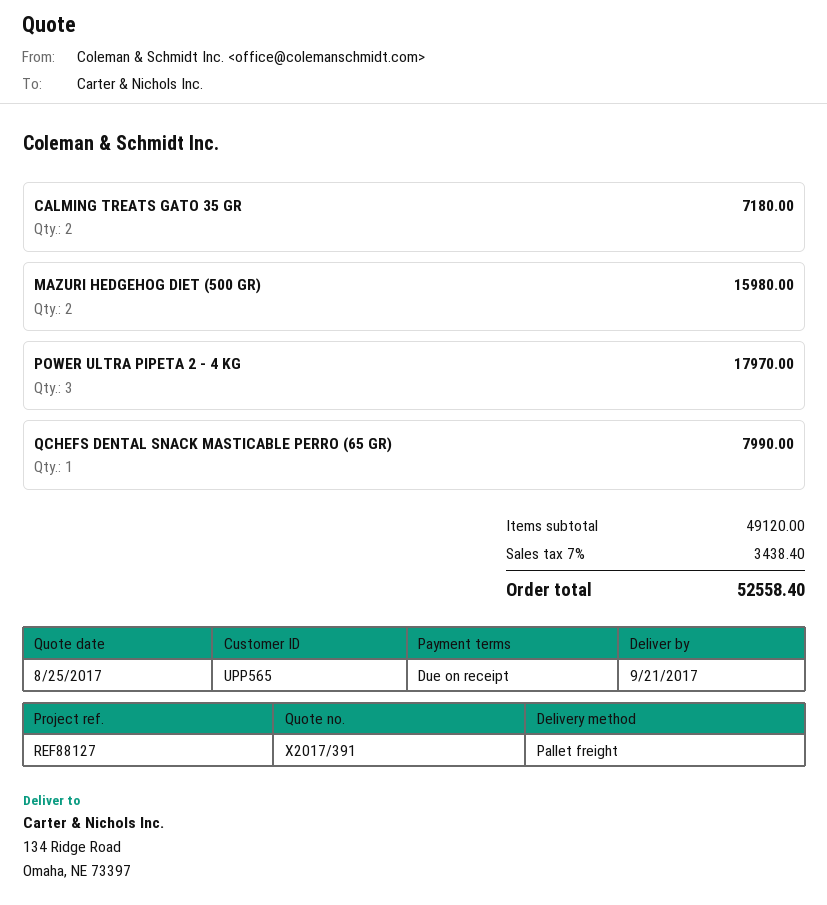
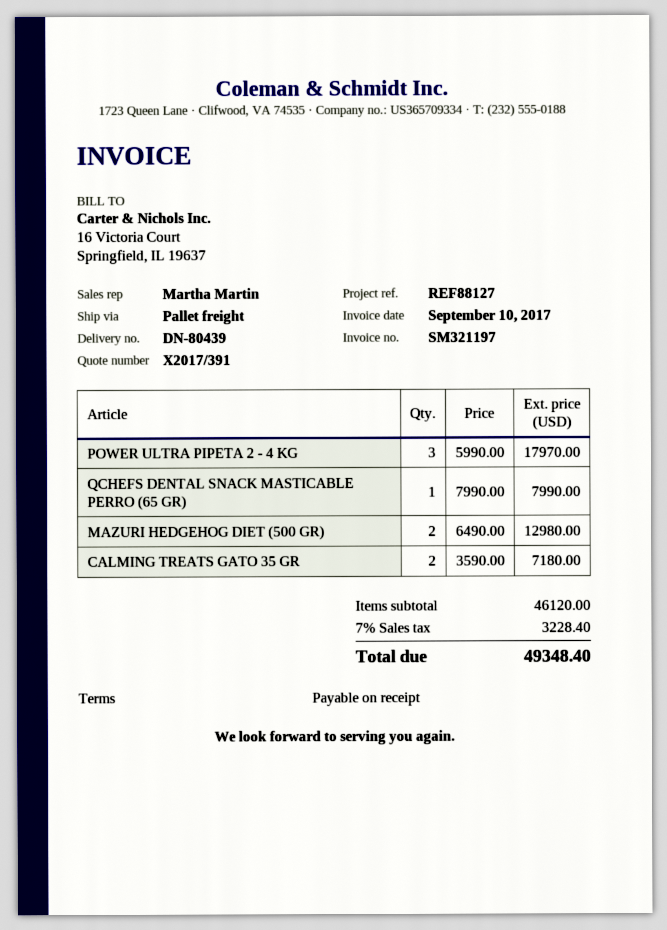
MAZURI HEDGEHOG DIET (500 GR): 2 for 15980.00 -> 2 for 12980.00
subtotal: 49120.00 -> 46120.00
tax: 7% = 3438.40 -> 7% = 3228.40
total: 52558.40 -> 49348.40

